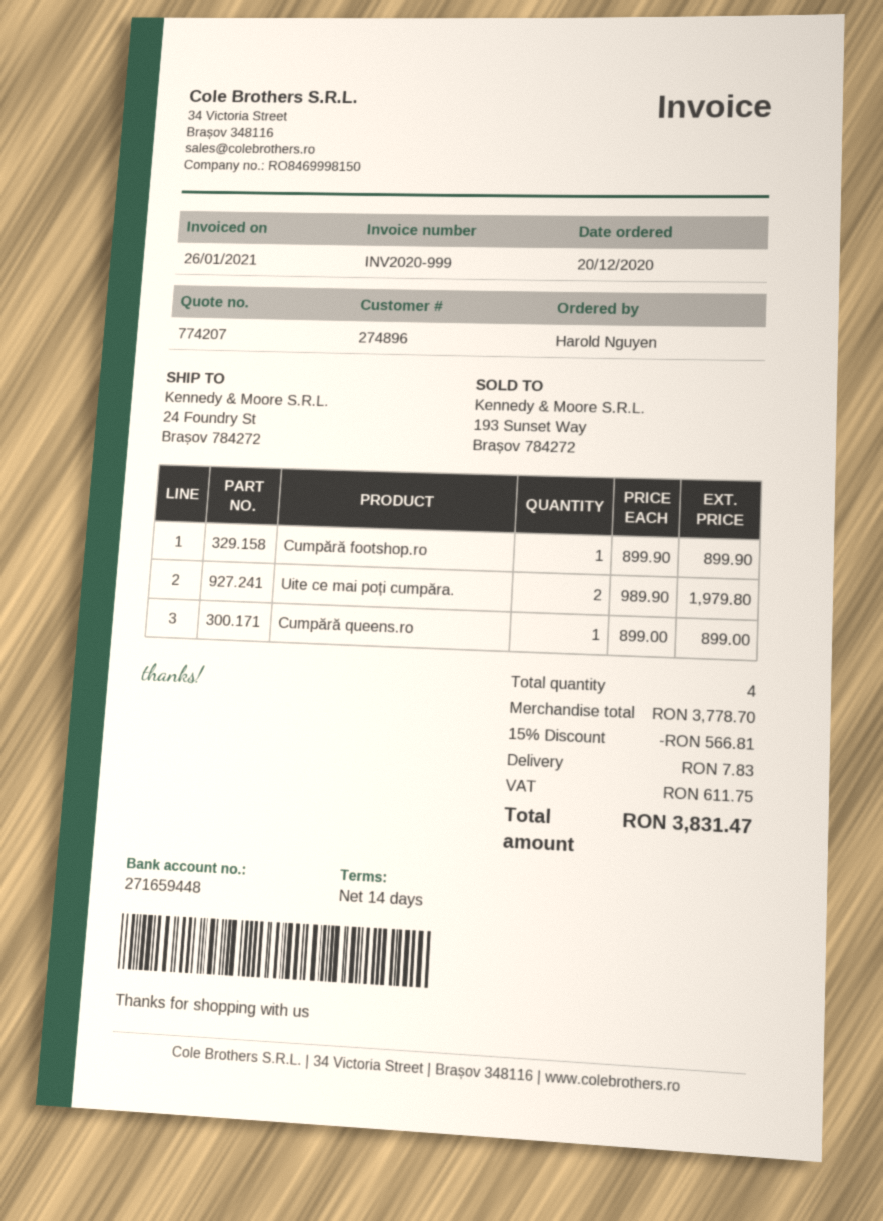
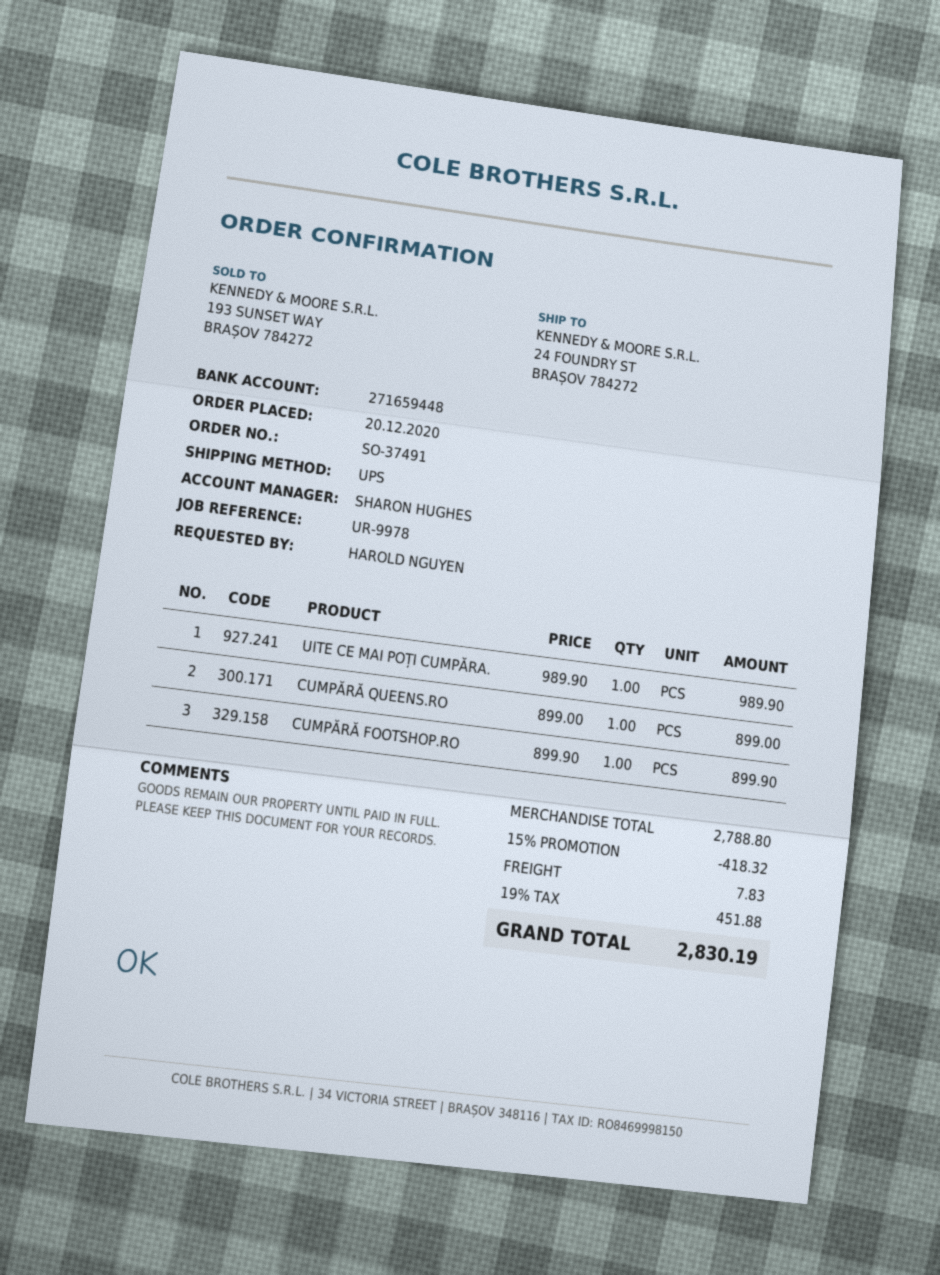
Uite ce mai poți cumpăra.: 2 x 989.90 = 1979.80 -> 1 x 989.90 = 989.90
subtotal: 3778.70 -> 2788.80
discount: 15% = 566.81 -> 15% = 418.32
tax: 611.75 -> 451.88
total: 3831.47 -> 2830.19

